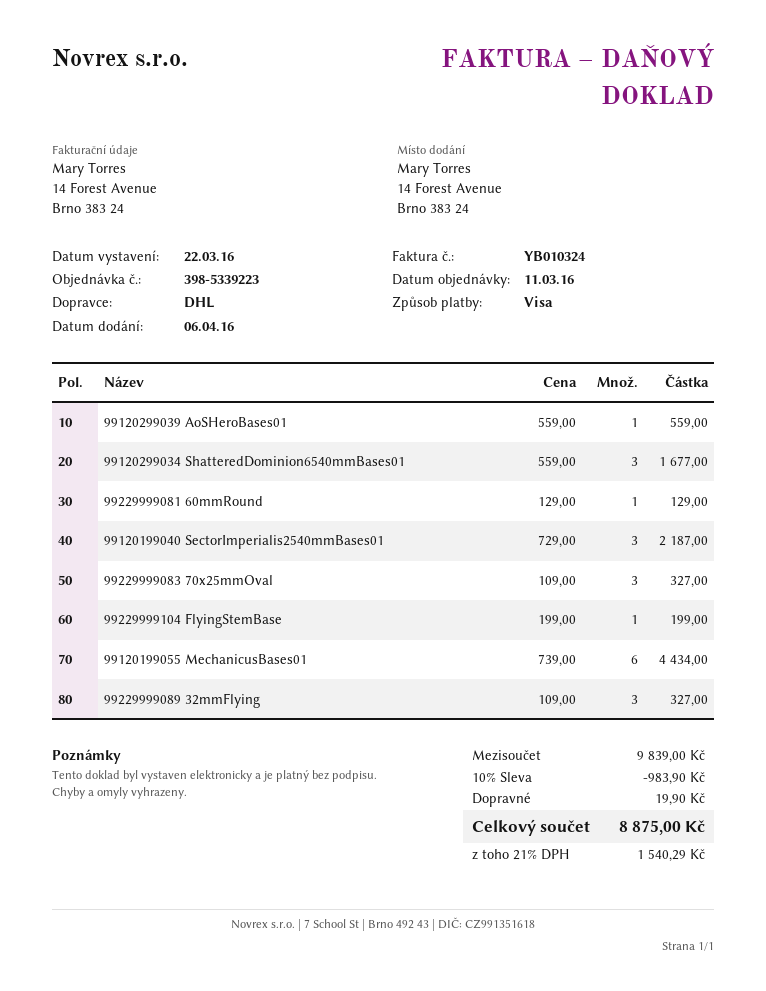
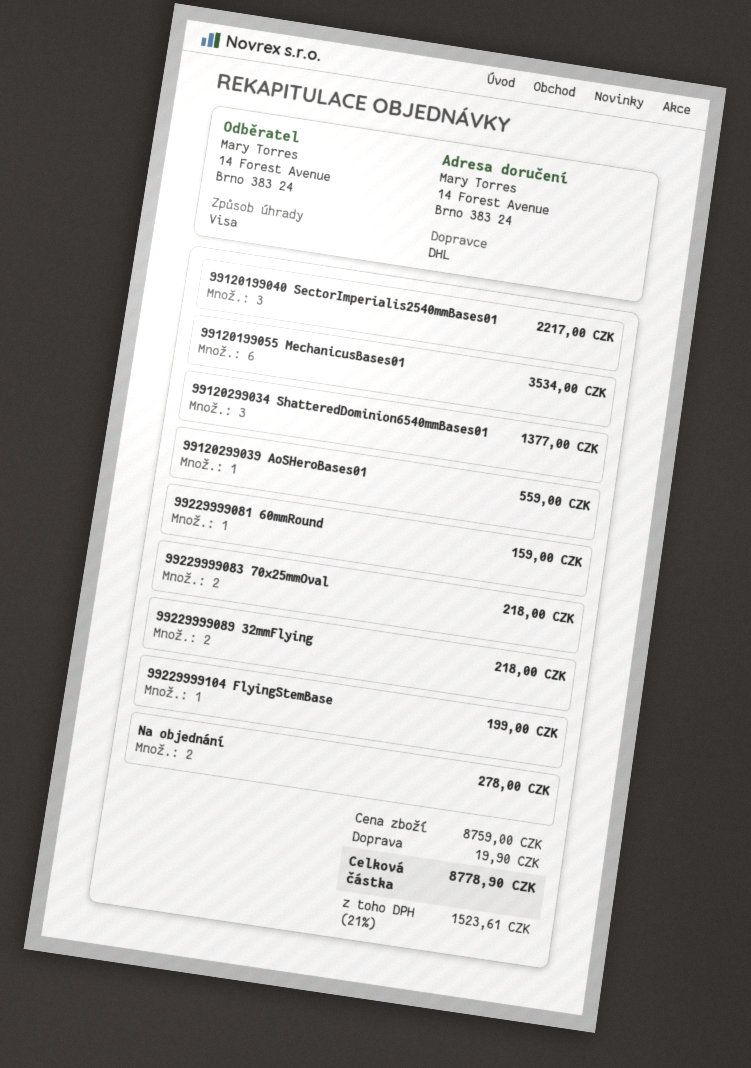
99120299034 ShatteredDominion6540mmBases01: 3 for 1677.00 -> 3 for 1377.00
99229999081 60mmRound: 1 for 129.00 -> 1 for 159.00
99120199040 SectorImperialis2540mmBases01: 3 for 2187.00 -> 3 for 2217.00
99229999083 70x25mmOval: 3 for 327.00 -> 2 for 218.00
99120199055 MechanicusBases01: 6 for 4434.00 -> 6 for 3534.00
99229999089 32mmFlying: 3 for 327.00 -> 2 for 218.00
Na objednání: none -> 2 for 278.00
subtotal: 9839.00 -> 8759.00
discount: 10% = 983.90 -> none
tax: 21% = 1540.29 -> 21% = 1523.61
total: 8875.00 -> 8778.90

